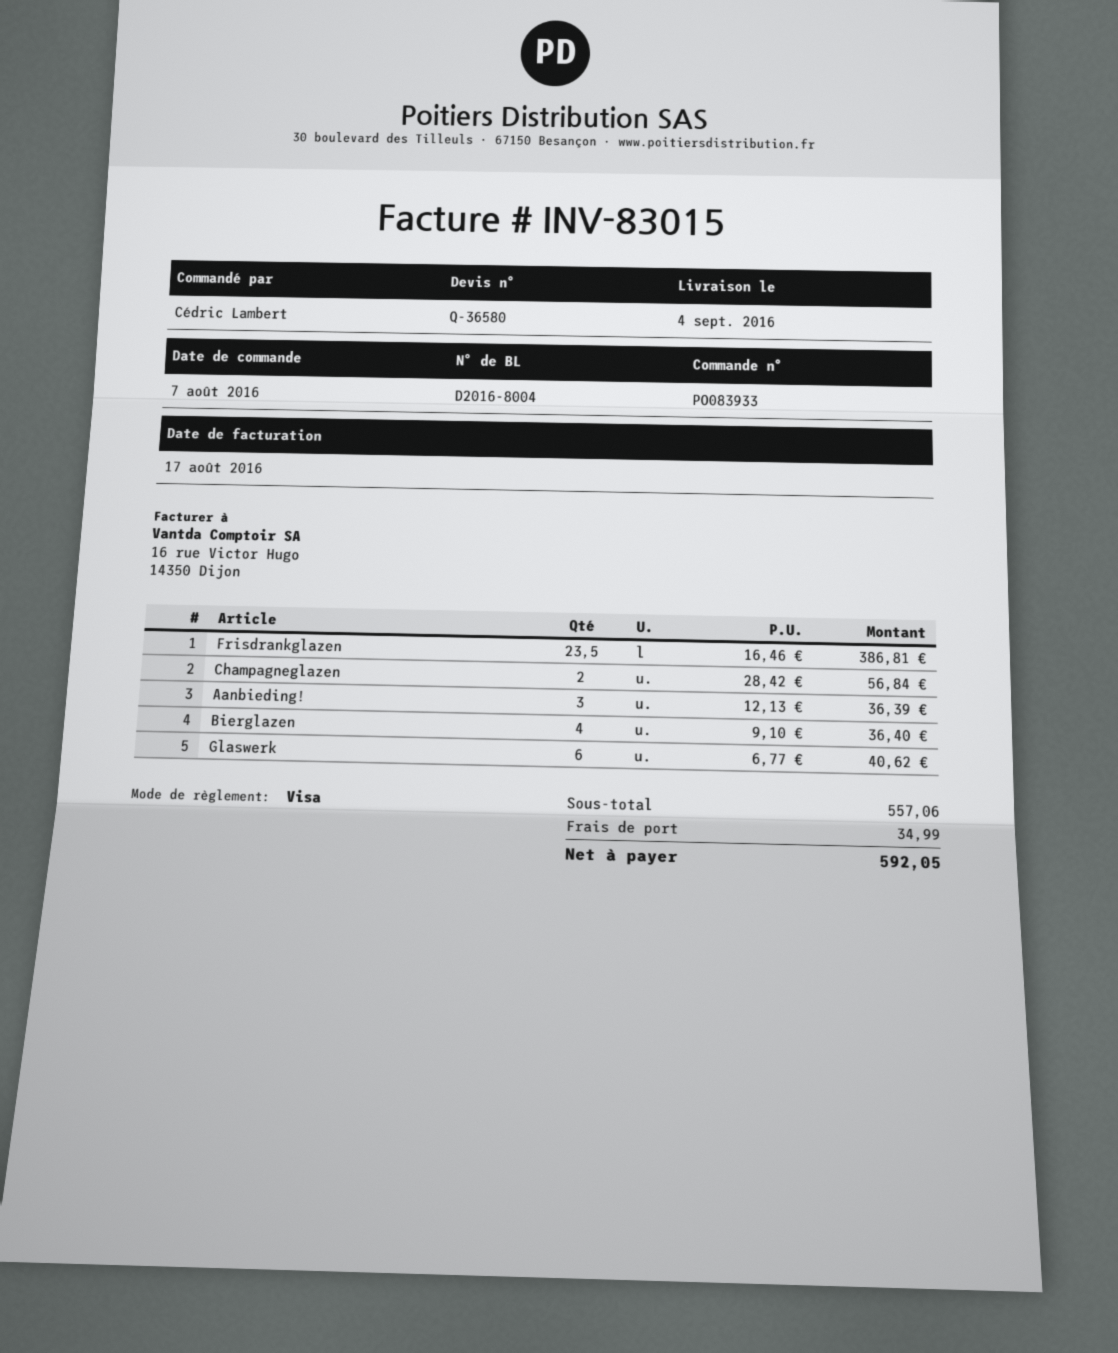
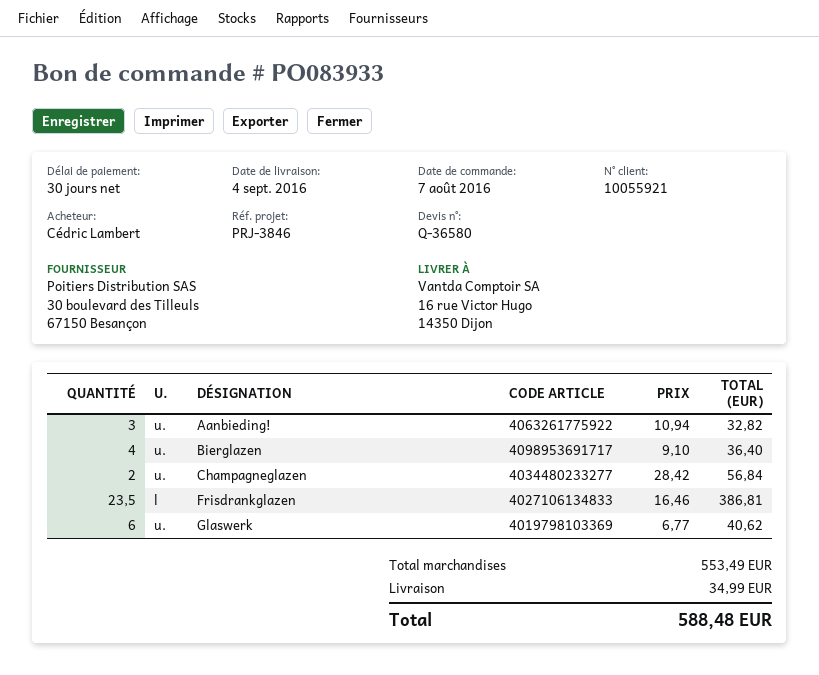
Aanbieding!: 3 x 12.13 = 36.39 -> 3 x 10.94 = 32.82
subtotal: 557.06 -> 553.49
total: 592.05 -> 588.48

